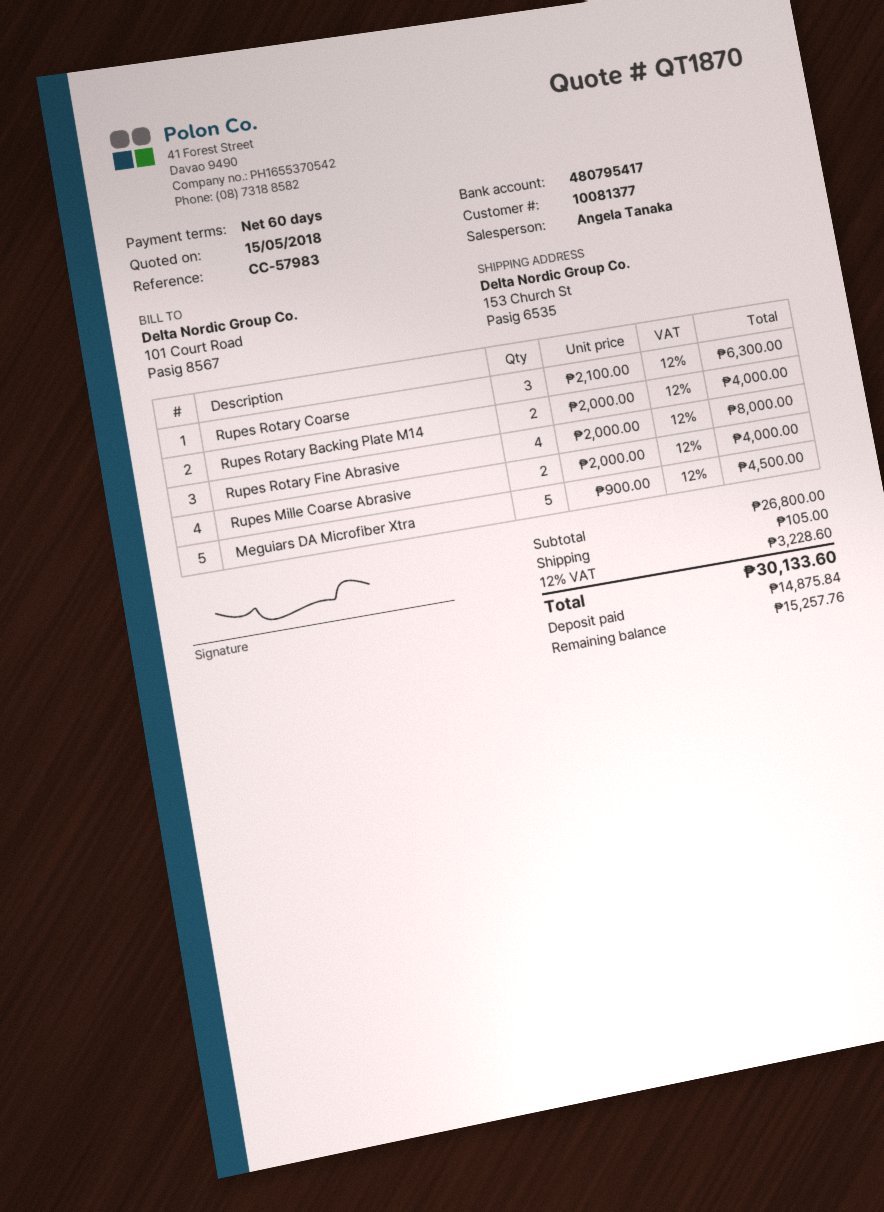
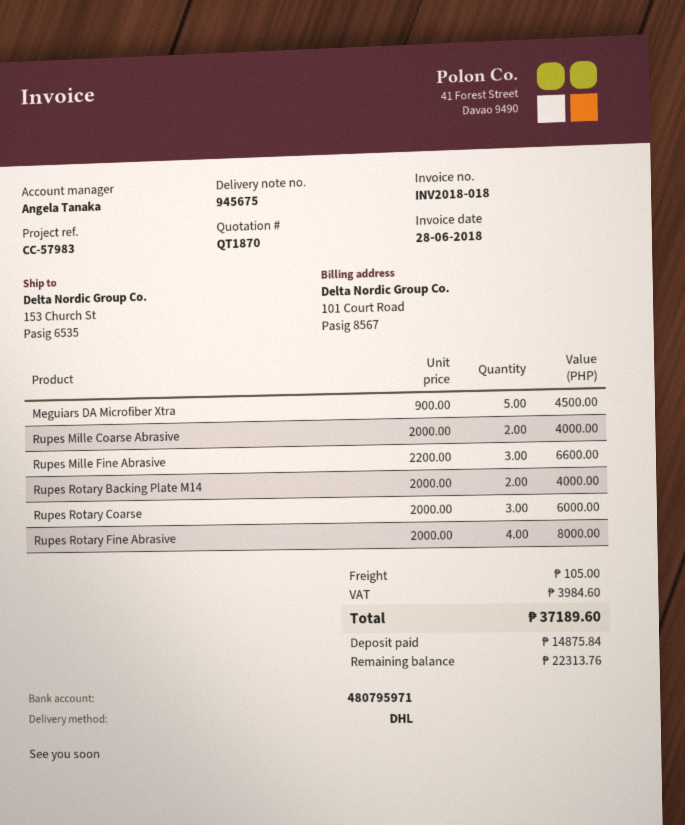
bank account: 480795417 -> 480795971
Rupes Rotary Coarse: 3 x 2100.00 = 6300.00 -> 3 x 2000.00 = 6000.00
Rupes Mille Fine Abrasive: none -> 3 x 2200.00 = 6600.00
tax: 3228.60 -> 3984.60
total: 30133.60 -> 37189.60
balance: 15257.76 -> 22313.76

